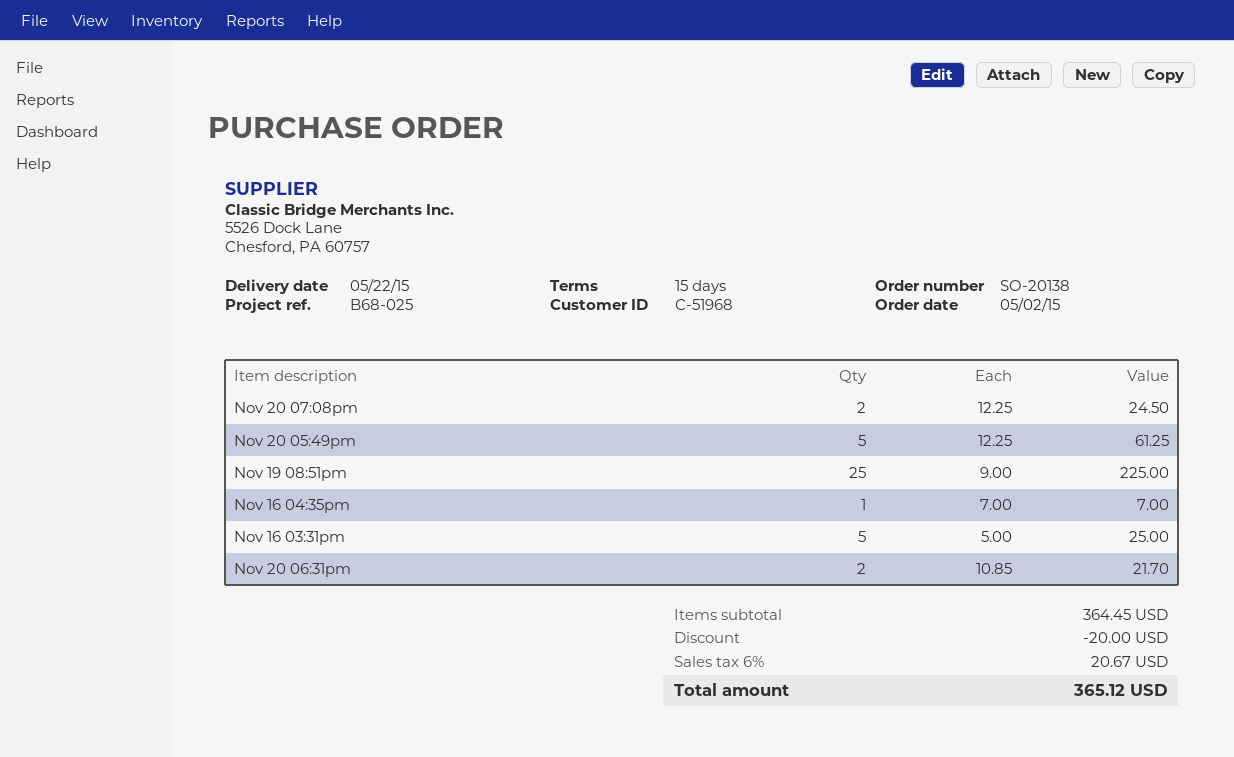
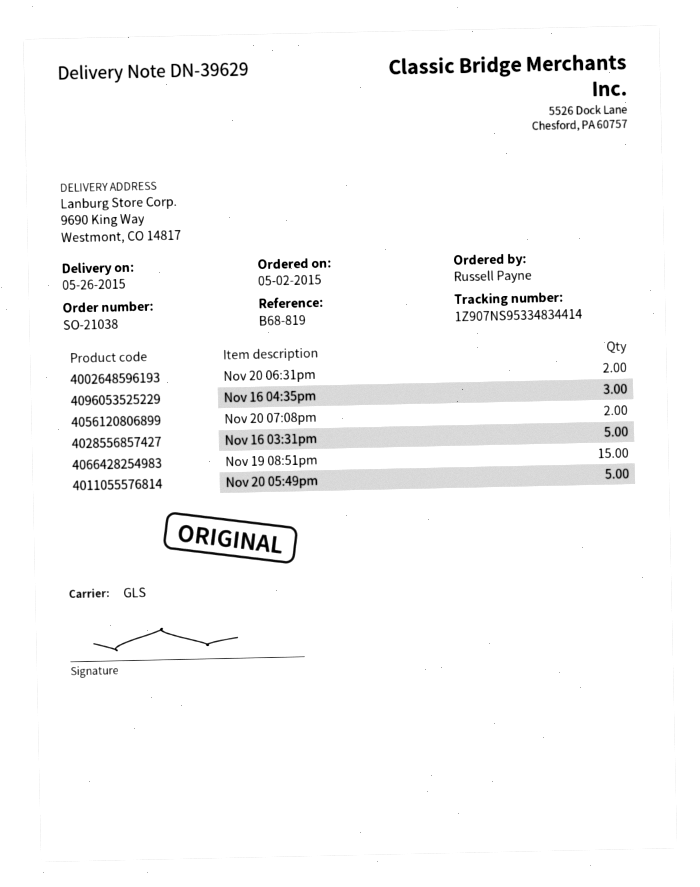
order number: SO-20138 -> SO-21038
delivery date: 2015-05-22 -> 2015-05-26
reference: B68-025 -> B68-819
Nov 19 08:51pm: 25 -> 15
Nov 16 04:35pm: 1 -> 3

